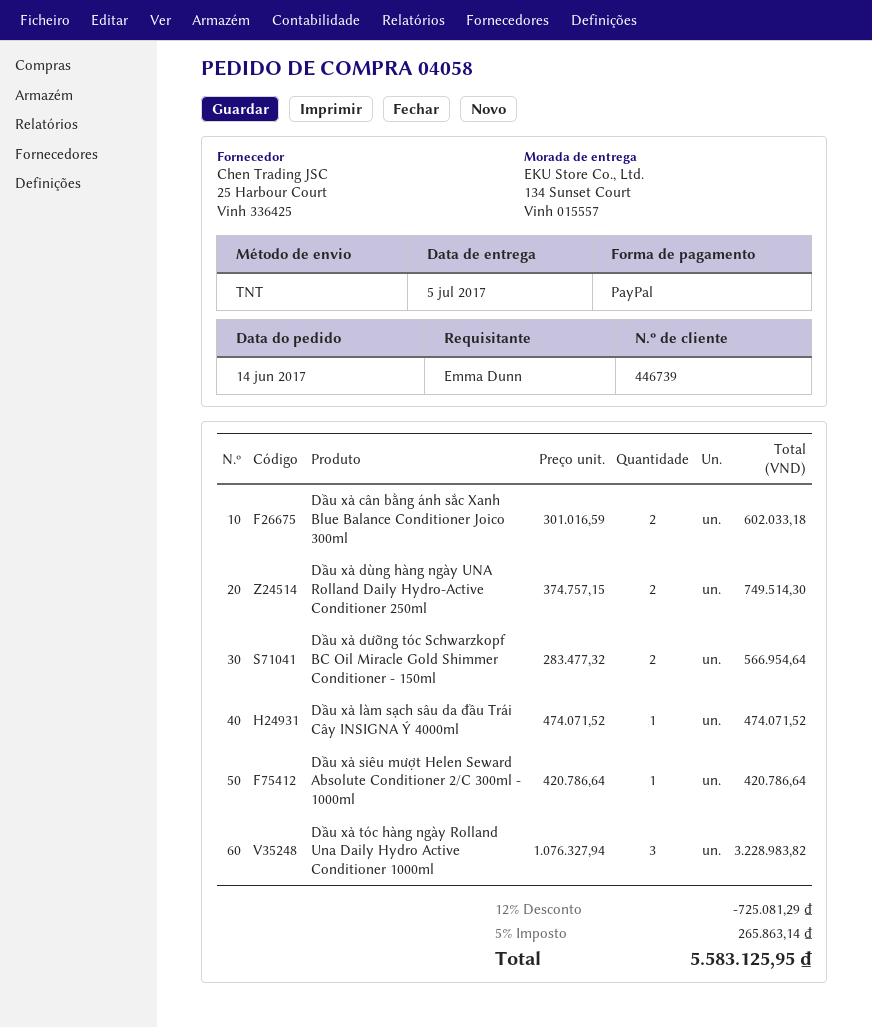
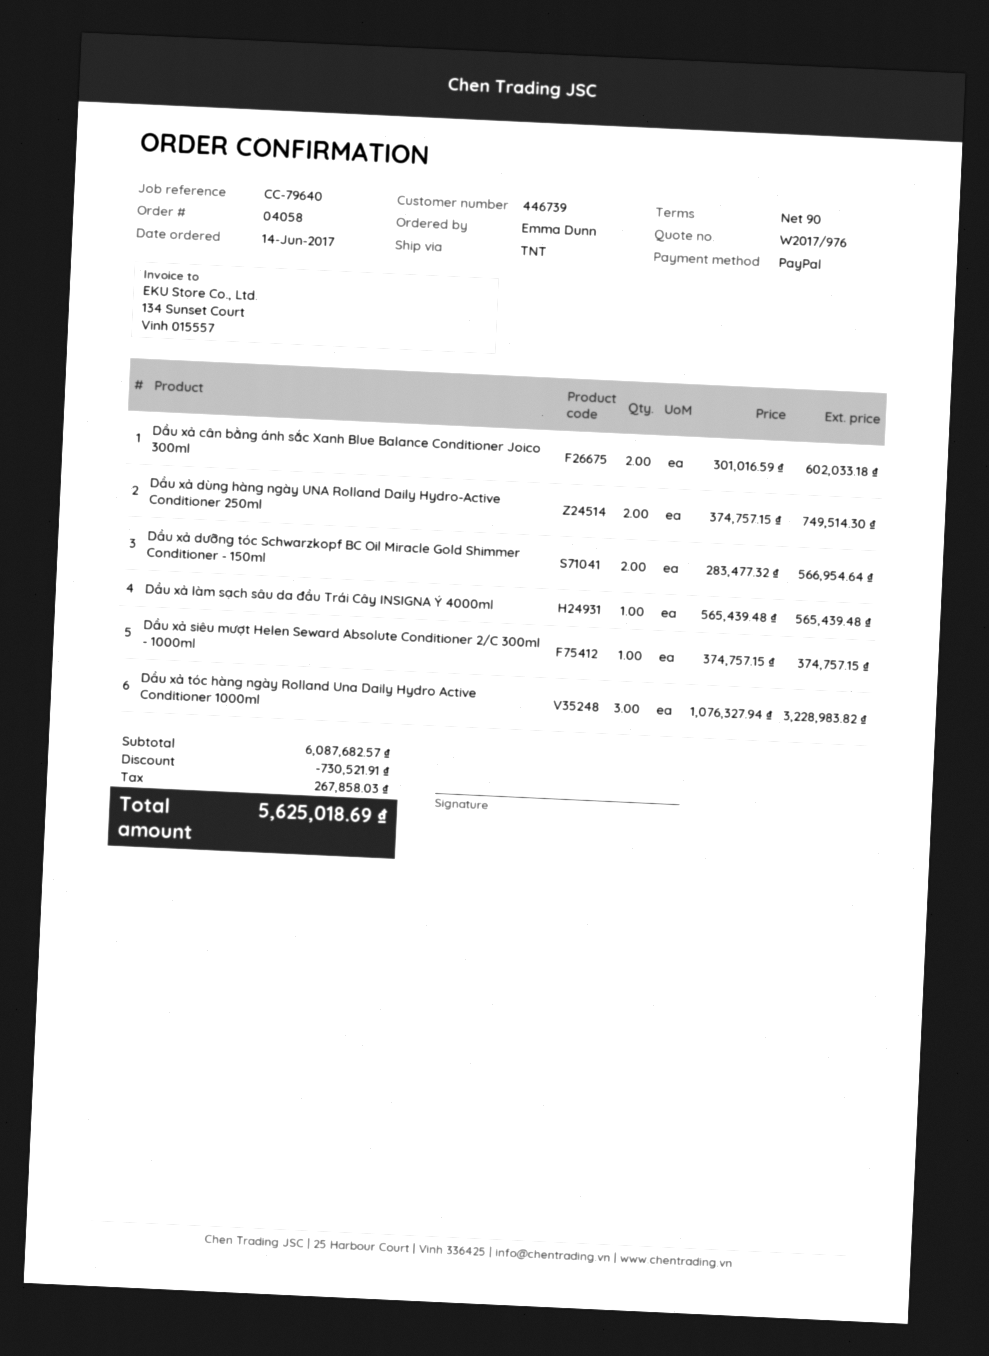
Dầu xả làm sạch sâu da đầu Trái Cây INSIGNA Ý 4000ml: 1 x 474071.52 = 474071.52 -> 1 x 565439.48 = 565439.48
Dầu xả siêu mượt Helen Seward Absolute Conditioner 2/C 300ml - 1000ml: 1 x 420786.64 = 420786.64 -> 1 x 374757.15 = 374757.15
discount: 725081.29 -> 730521.91
tax: 265863.14 -> 267858.03
total: 5583125.95 -> 5625018.69

